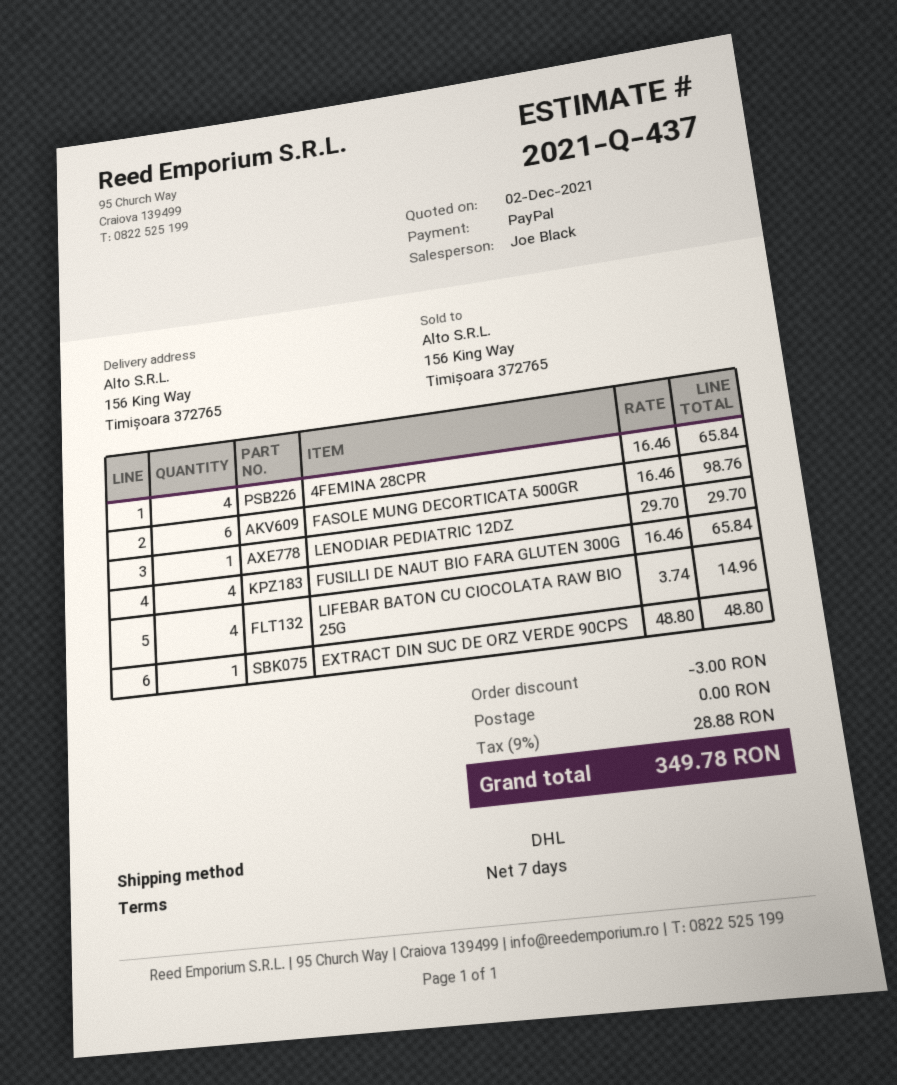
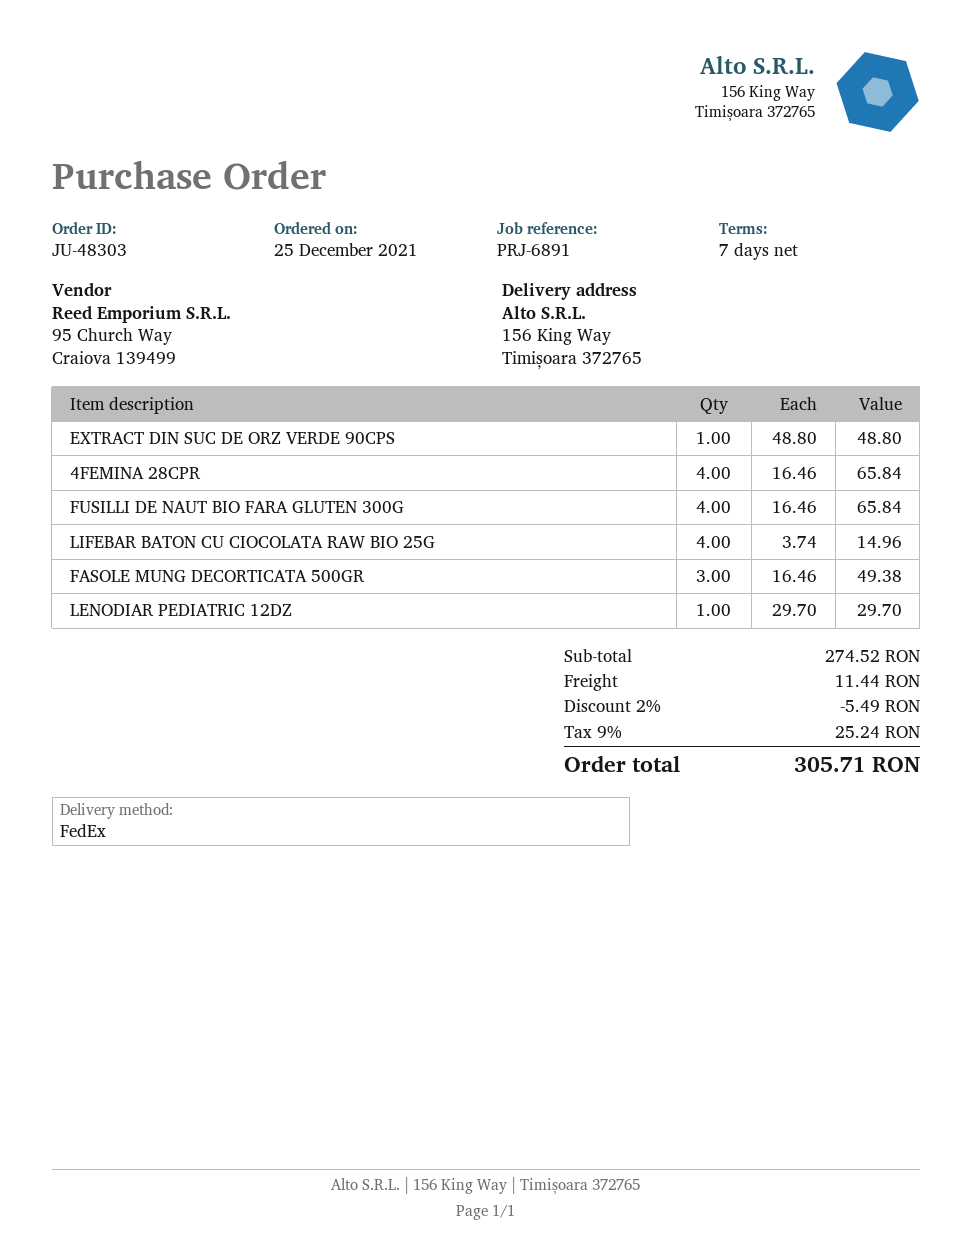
shipping method: DHL -> FedEx
FASOLE MUNG DECORTICATA 500GR: 6 x 16.46 = 98.76 -> 3 x 16.46 = 49.38
discount: 3.00 -> 5.49
shipping: 0.00 -> 11.44
tax: 9% = 28.88 -> 9% = 25.24
total: 349.78 -> 305.71

